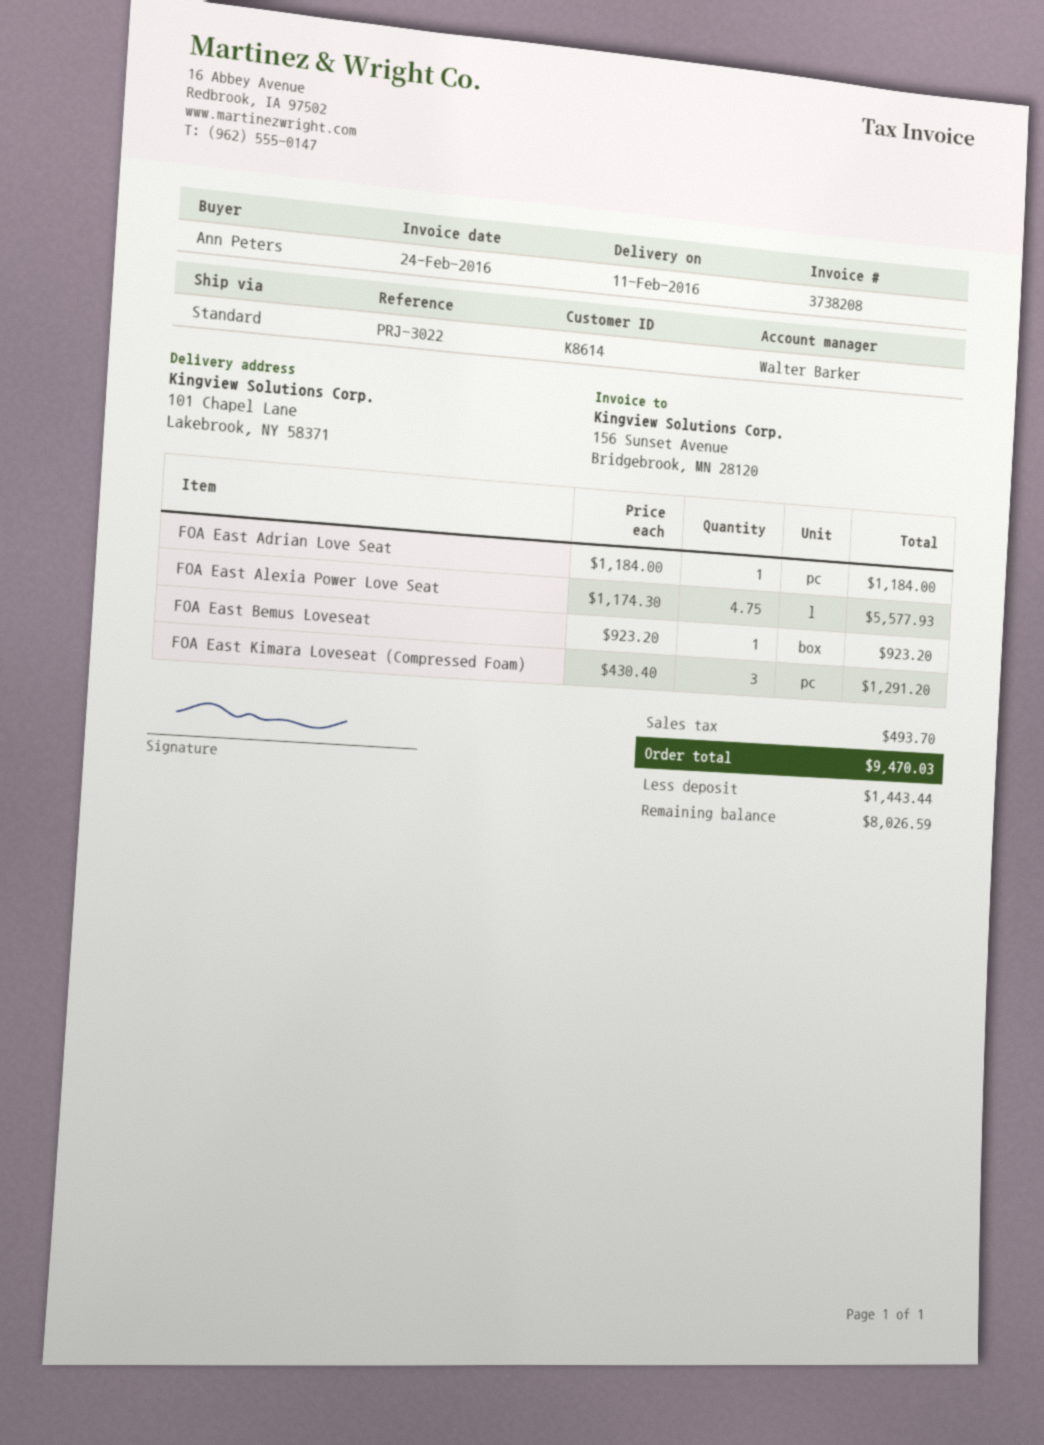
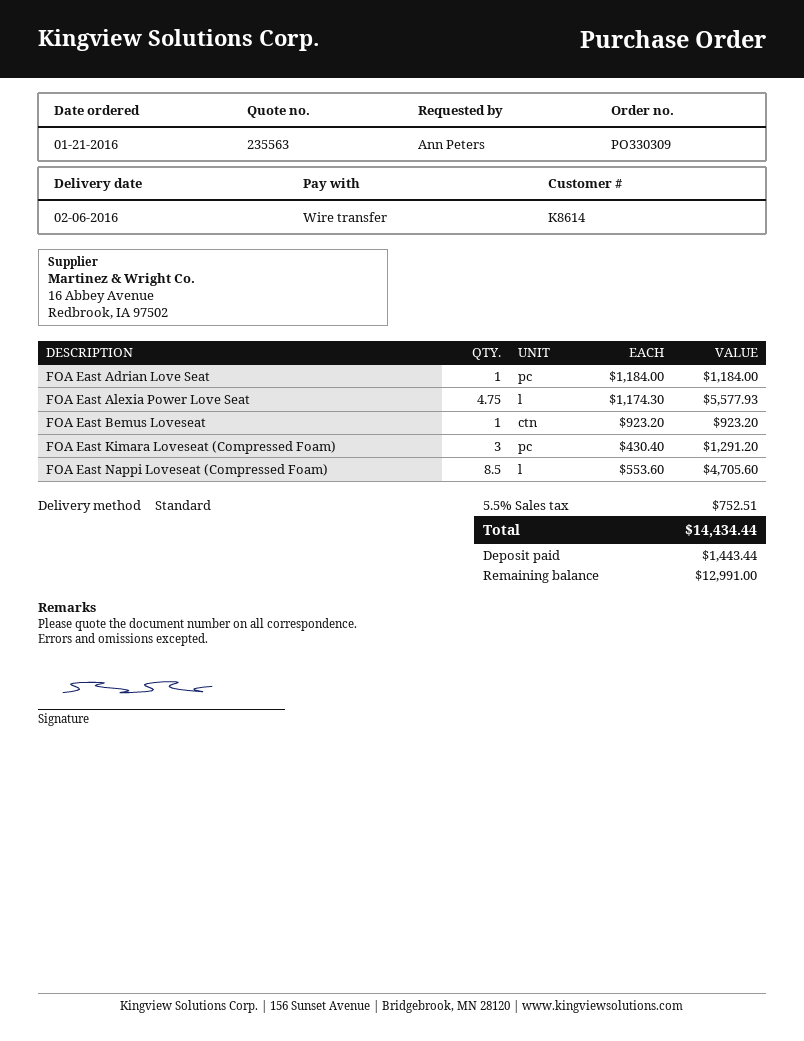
delivery date: 2016-02-11 -> 2016-02-06
FOA East Nappi Loveseat (Compressed Foam): none -> 8.5 x 553.60 = 4705.60
tax: 493.70 -> 752.51
total: 9470.03 -> 14434.44
balance: 8026.59 -> 12991.00

